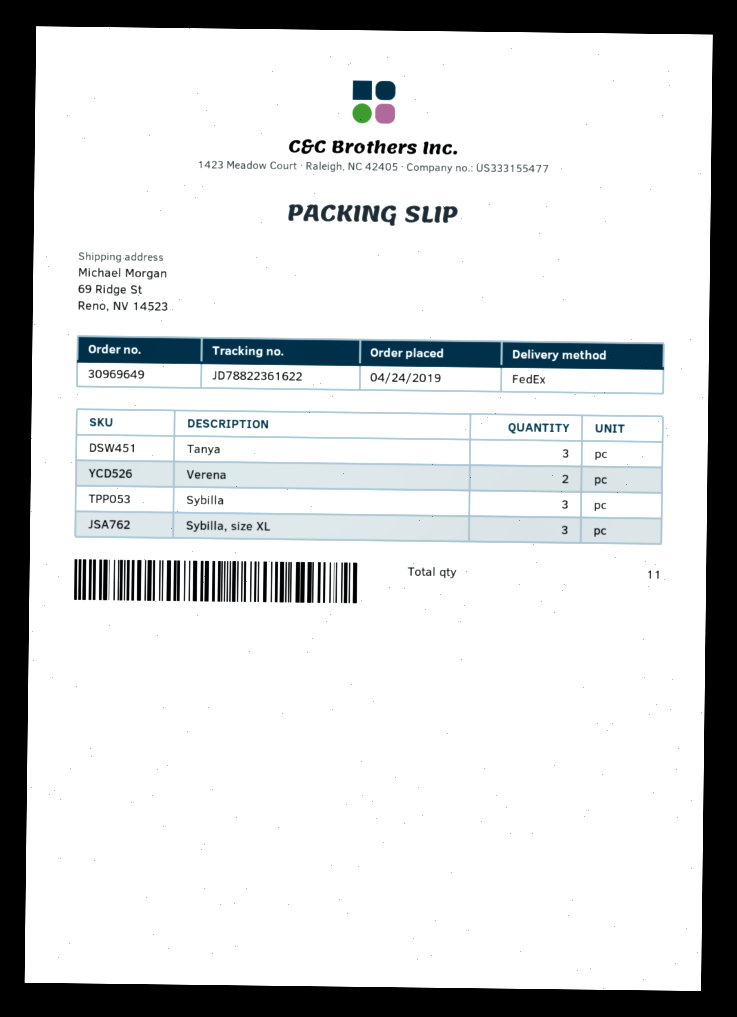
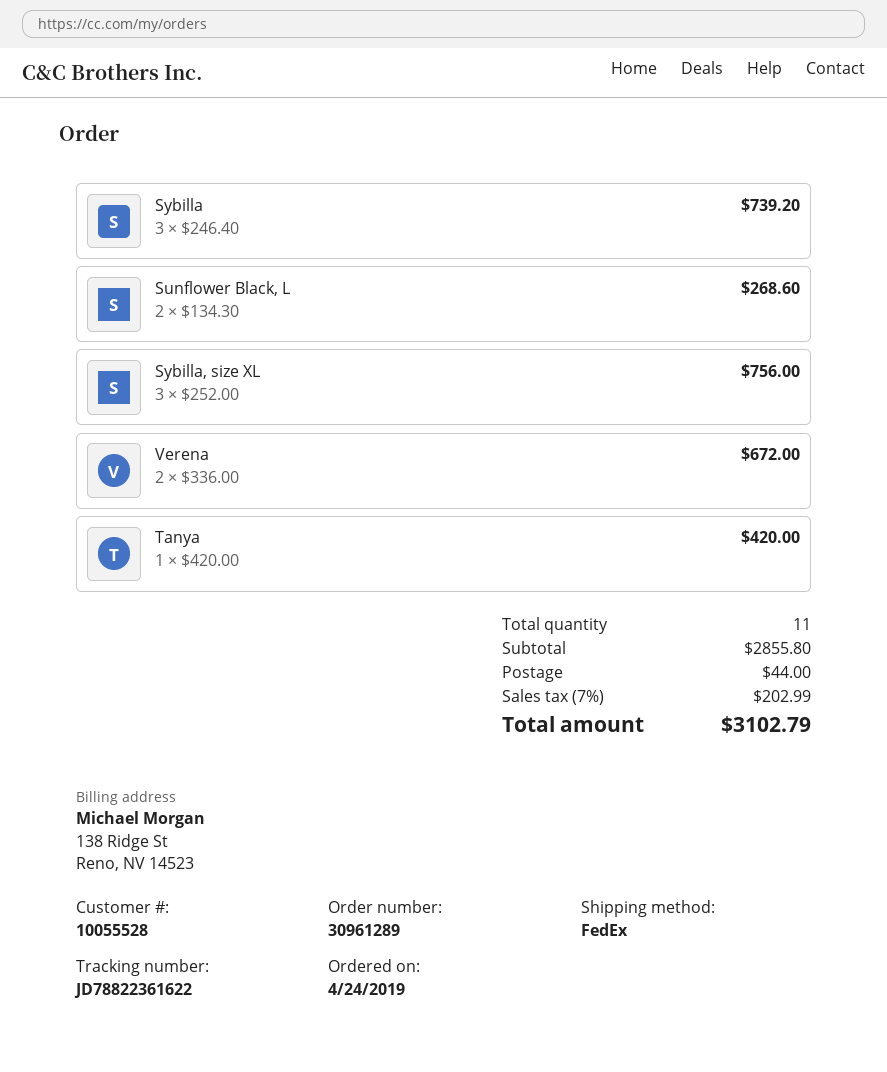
order number: 30969649 -> 30961289
Tanya: 3 -> 1
Sunflower Black, L: none -> 2

